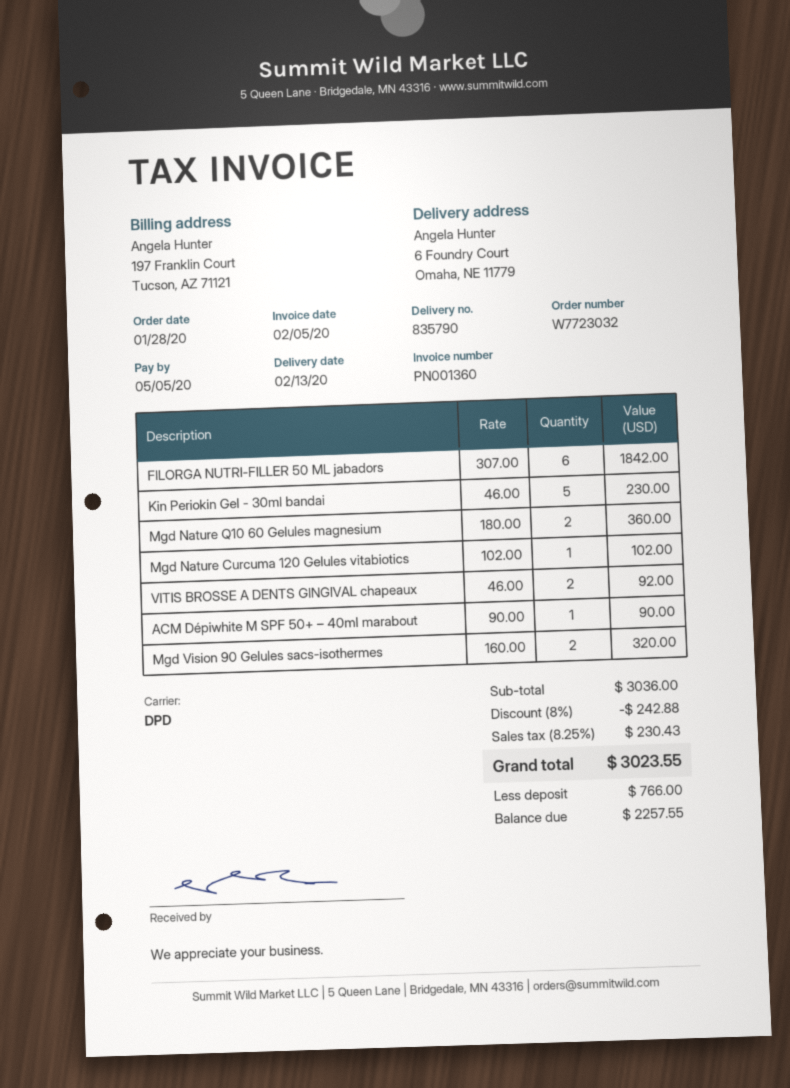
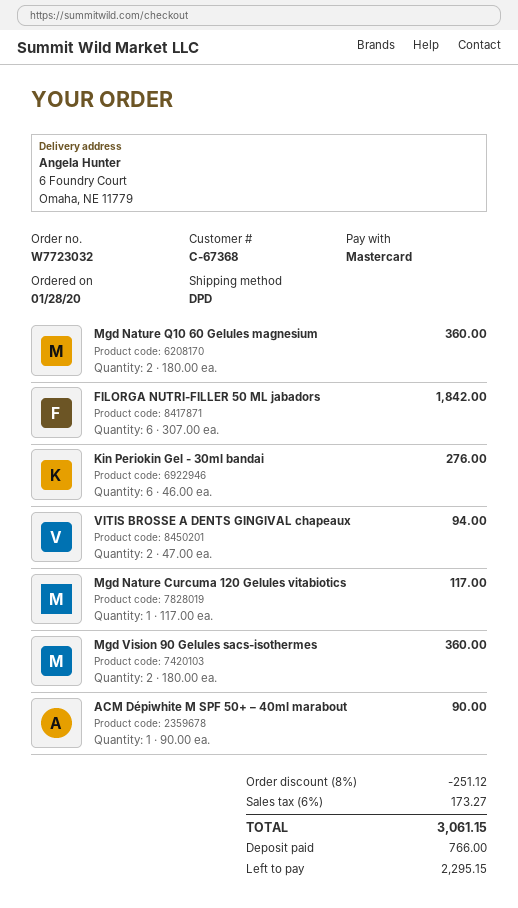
Kin Periokin Gel - 30ml bandai: 5 x 46.00 = 230.00 -> 6 x 46.00 = 276.00
Mgd Nature Curcuma 120 Gelules vitabiotics: 1 x 102.00 = 102.00 -> 1 x 117.00 = 117.00
VITIS BROSSE A DENTS GINGIVAL chapeaux: 2 x 46.00 = 92.00 -> 2 x 47.00 = 94.00
Mgd Vision 90 Gelules sacs-isothermes: 2 x 160.00 = 320.00 -> 2 x 180.00 = 360.00
discount: 8% = 242.88 -> 8% = 251.12
tax: 8.25% = 230.43 -> 6% = 173.27
total: 3023.55 -> 3061.15
balance: 2257.55 -> 2295.15

